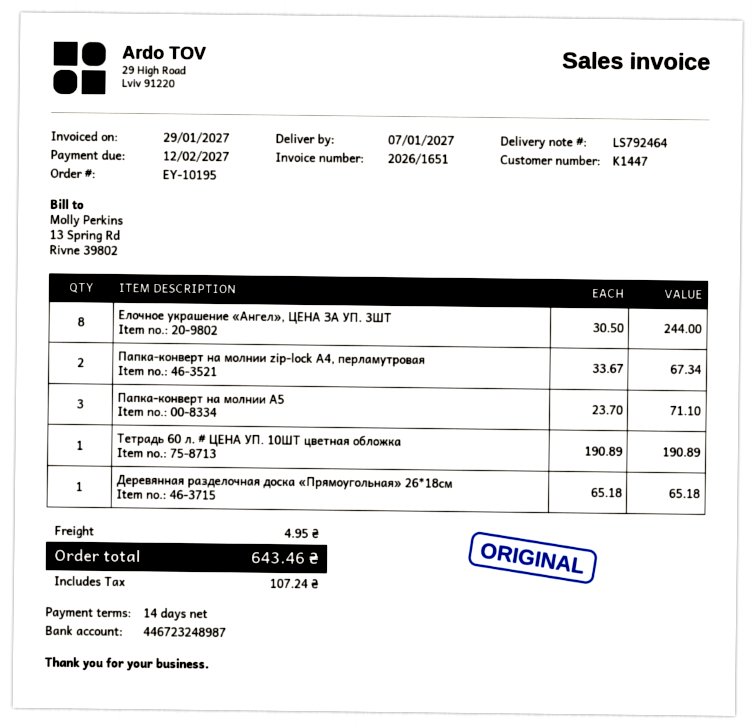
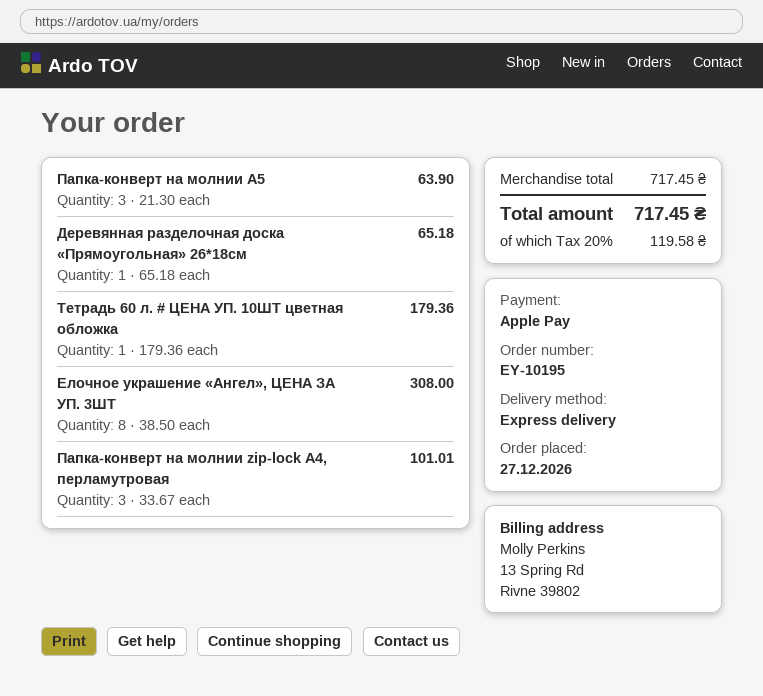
Елочное украшение «Ангел», ЦЕНА ЗА УП. 3ШТ: 8 x 30.50 = 244.00 -> 8 x 38.50 = 308.00
Папка-конверт на молнии zip-lock A4, перламутровая: 2 x 33.67 = 67.34 -> 3 x 33.67 = 101.01
Папка-конверт на молнии А5: 3 x 23.70 = 71.10 -> 3 x 21.30 = 63.90
Тетрадь 60 л. # ЦЕНА УП. 10ШТ цветная обложка: 1 x 190.89 = 190.89 -> 1 x 179.36 = 179.36
shipping: 4.95 -> none
tax: 107.24 -> 119.58
total: 643.46 -> 717.45

